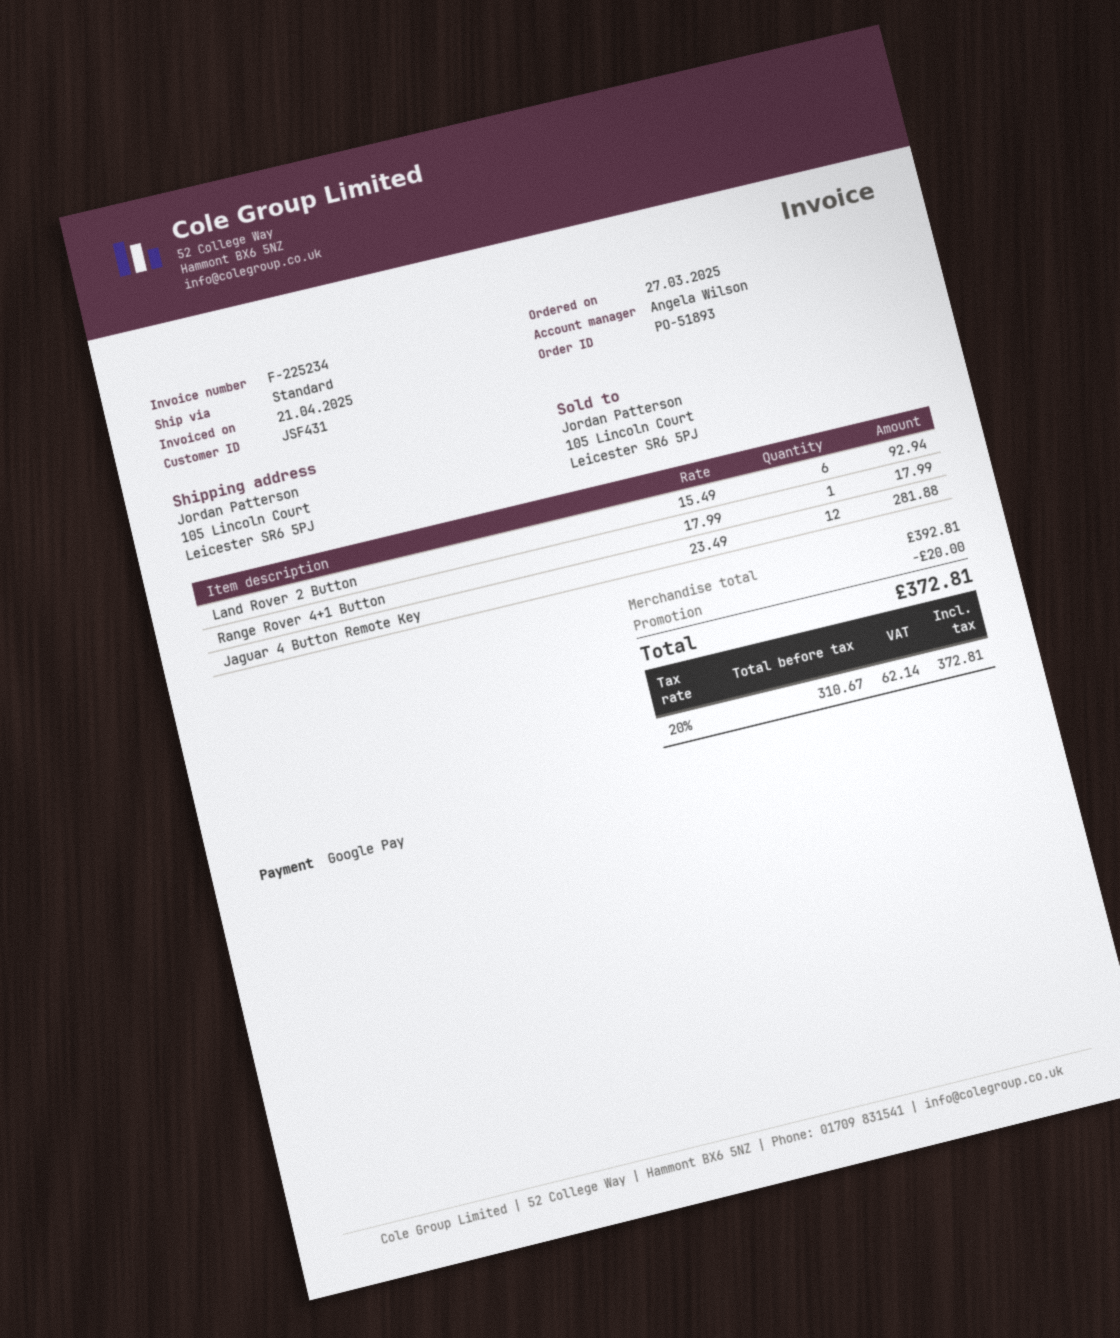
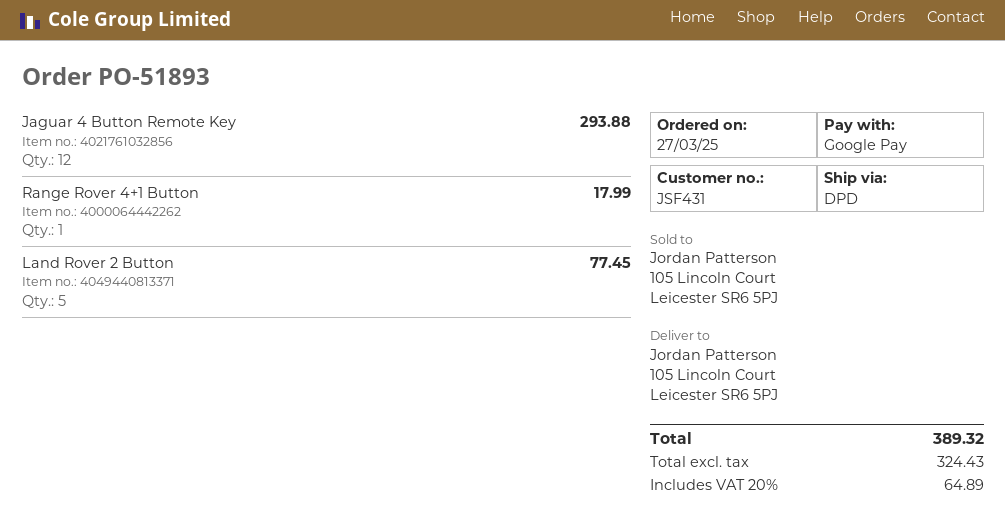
shipping method: standard -> DPD
Land Rover 2 Button: 6 for 92.94 -> 5 for 77.45
Jaguar 4 Button Remote Key: 12 for 281.88 -> 12 for 293.88
discount: 20.00 -> none
net: 310.67 -> 324.43
tax: 20% = 62.14 -> 20% = 64.89
total: 372.81 -> 389.32

